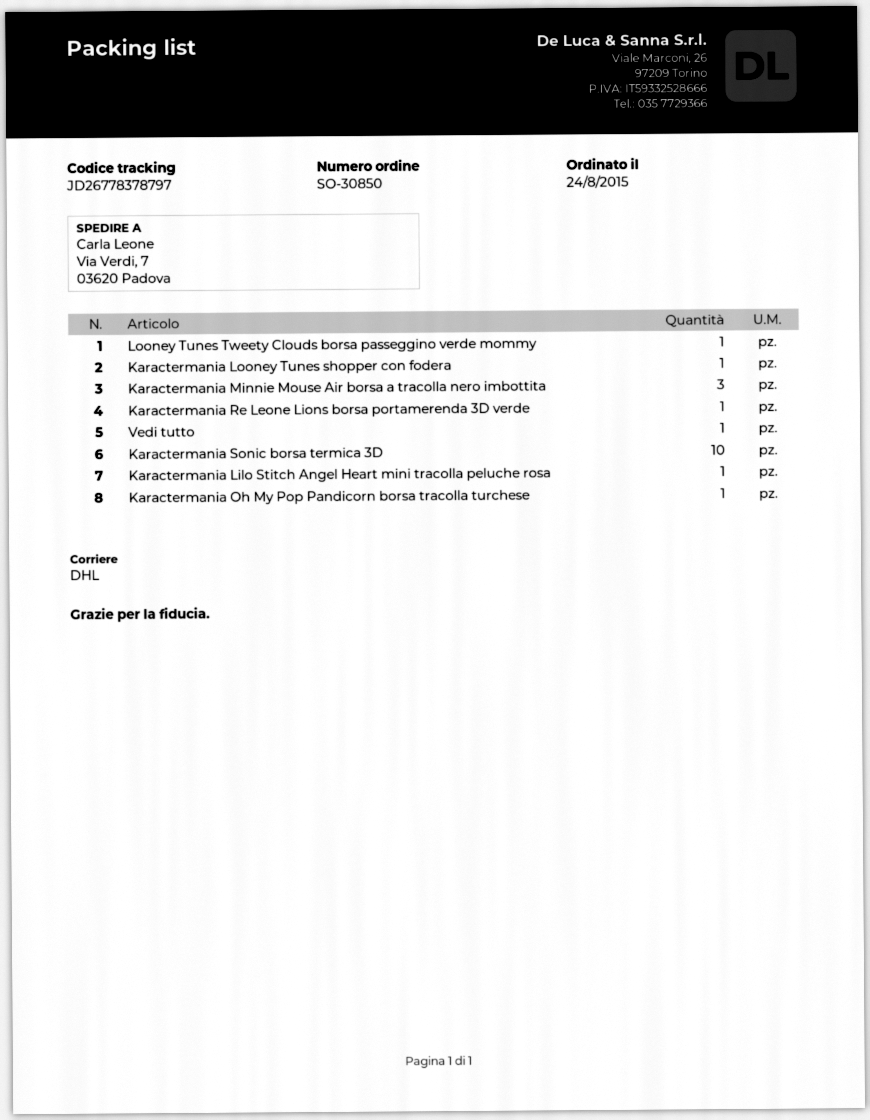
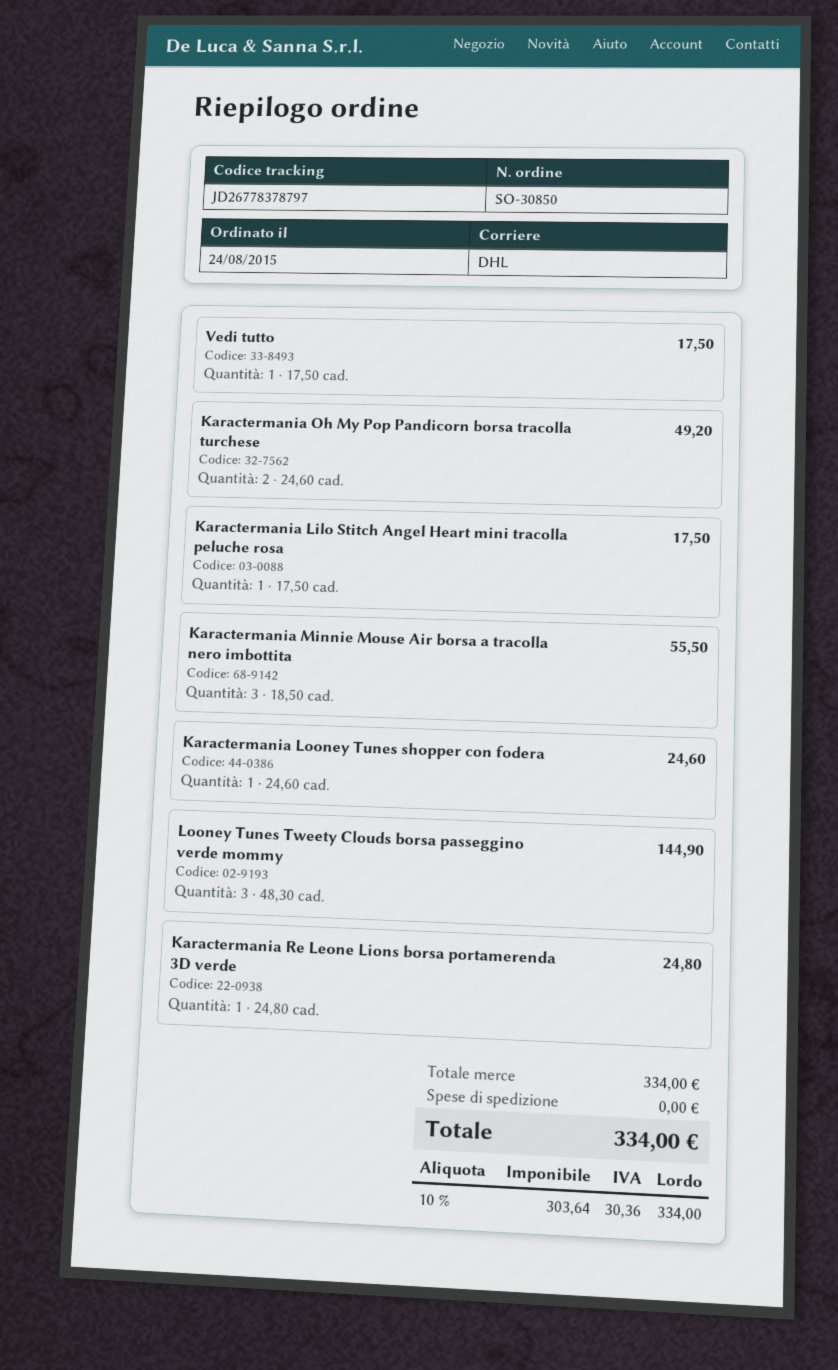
Looney Tunes Tweety Clouds borsa passeggino verde mommy: 1 -> 3
Karactermania Sonic borsa termica 3D: 10 -> none
Karactermania Oh My Pop Pandicorn borsa tracolla turchese: 1 -> 2

